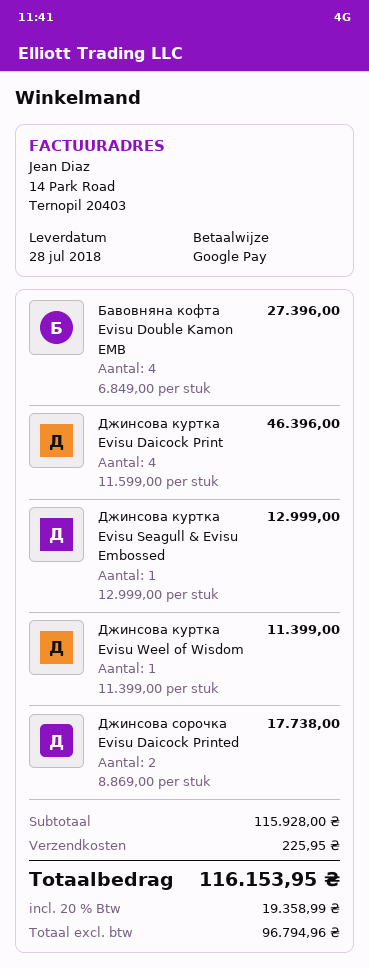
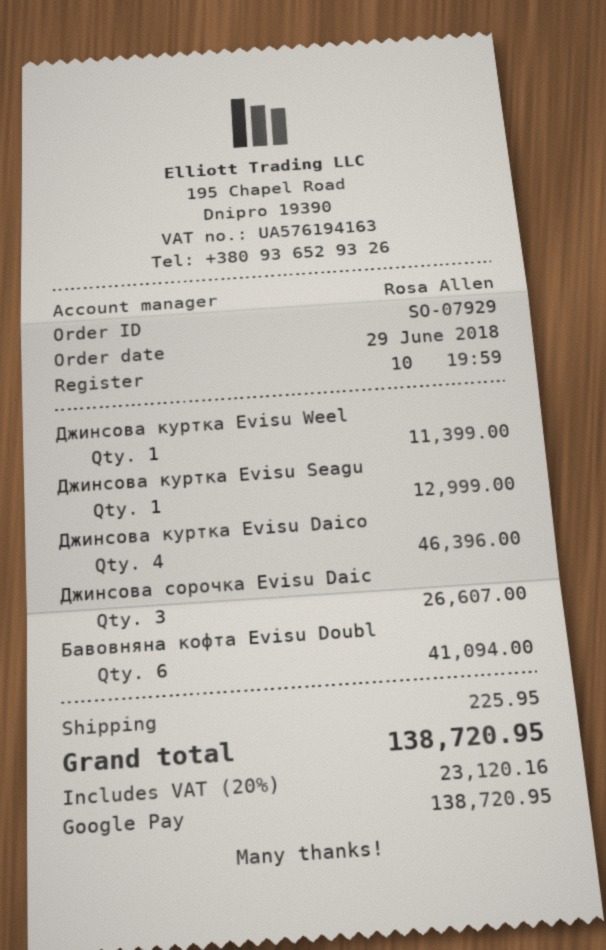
Бавовняна кофта Evisu Double Kamon EMB: 4 for 27396.00 -> 6 for 41094.00
Джинсова сорочка Evisu Daicock Printed: 2 for 17738.00 -> 3 for 26607.00
tax: 20% = 19358.99 -> 20% = 23120.16
total: 116153.95 -> 138720.95

